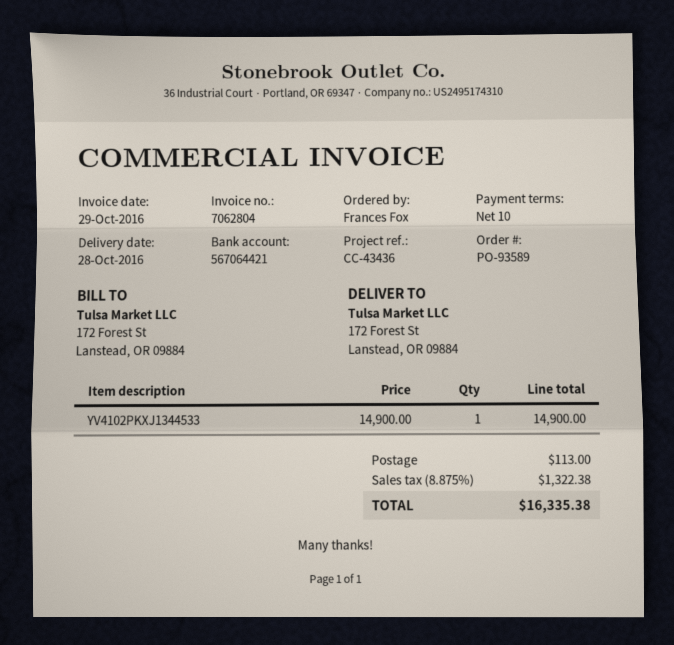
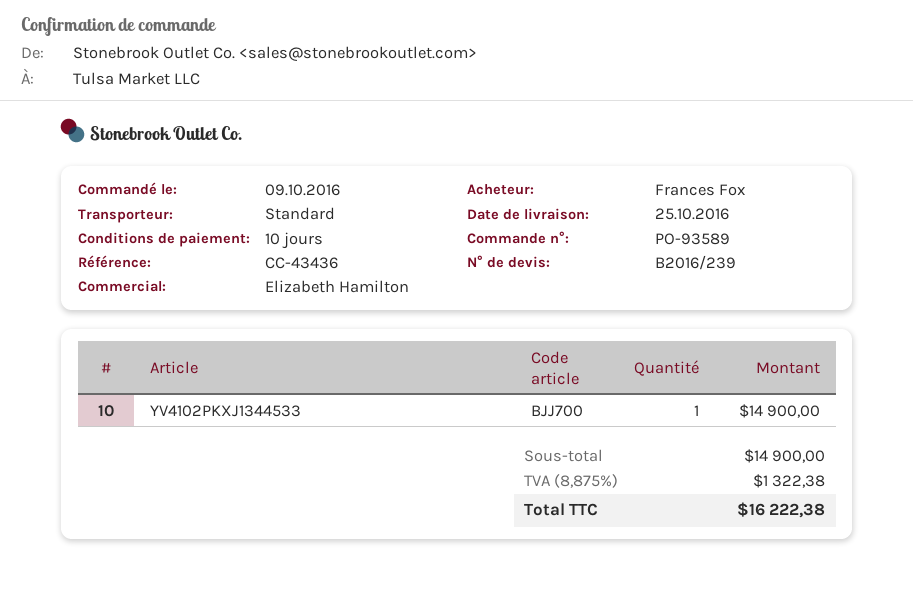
delivery date: 2016-10-28 -> 2016-10-25
shipping: 113.00 -> none
total: 16335.38 -> 16222.38

